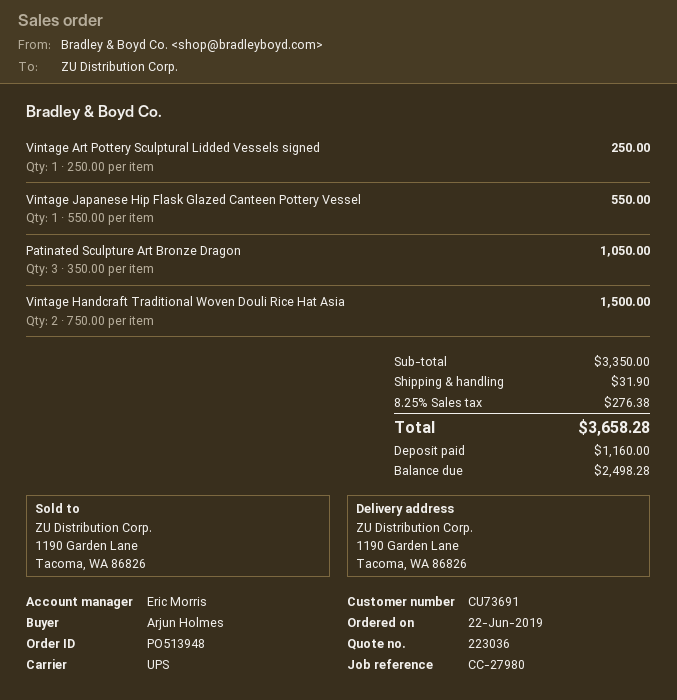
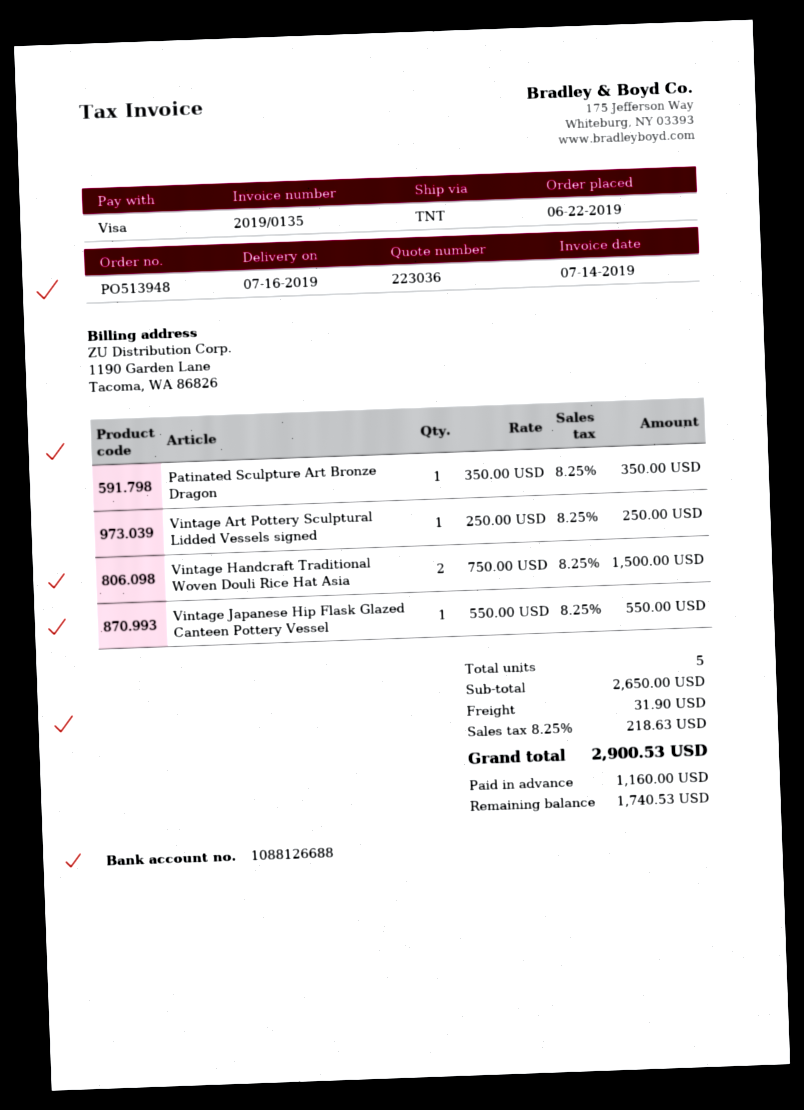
shipping method: UPS -> TNT
Patinated Sculpture Art Bronze Dragon: 3 x 350.00 = 1050.00 -> 1 x 350.00 = 350.00
subtotal: 3350.00 -> 2650.00
tax: 8.25% = 276.38 -> 8.25% = 218.63
total: 3658.28 -> 2900.53
balance: 2498.28 -> 1740.53

